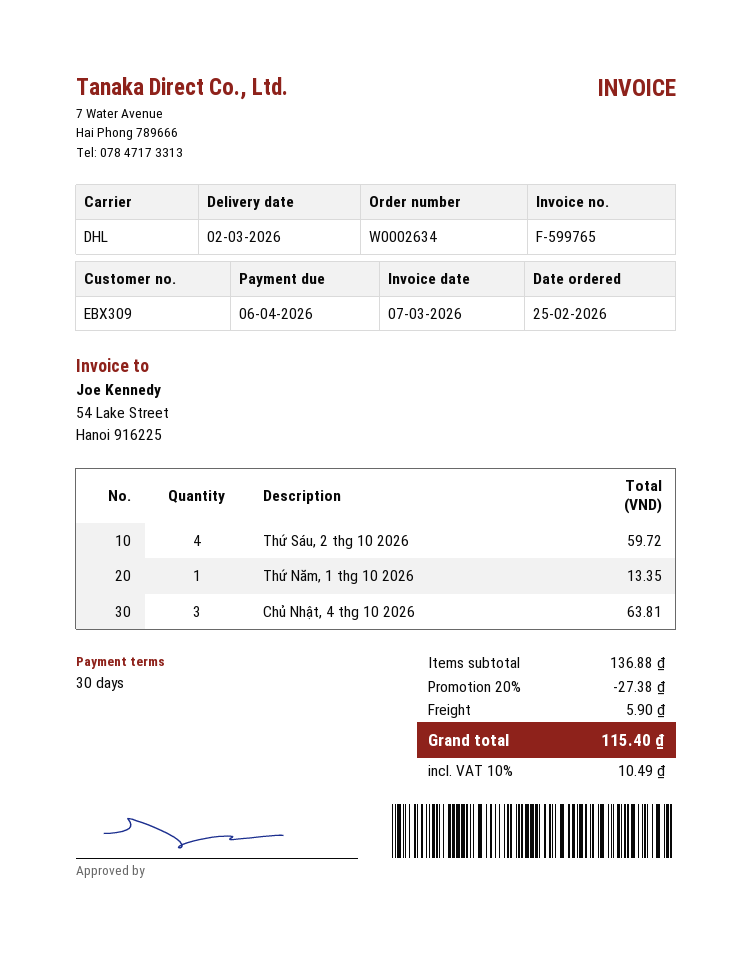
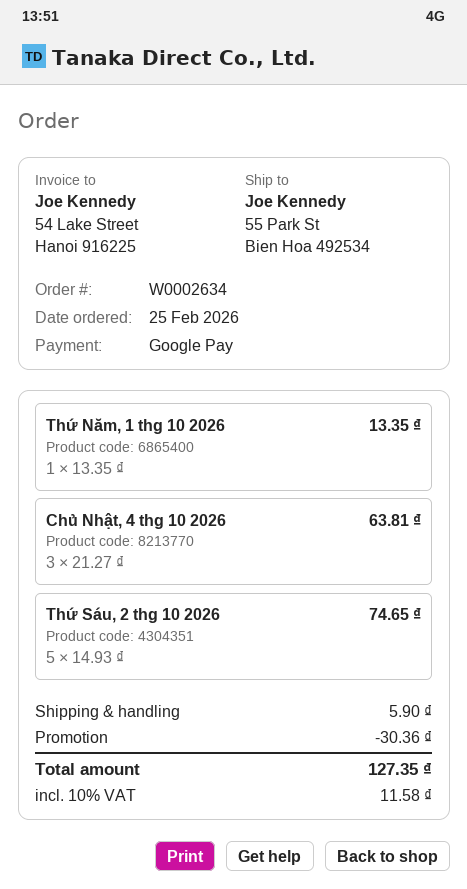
Thứ Sáu, 2 thg 10 2026: 4 for 59.72 -> 5 for 74.65
discount: 27.38 -> 30.36
tax: 10% = 10.49 -> 10% = 11.58
total: 115.40 -> 127.35

